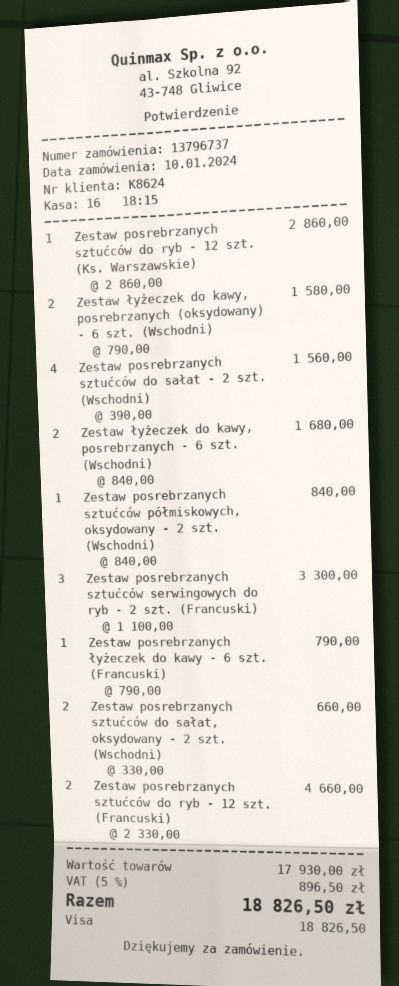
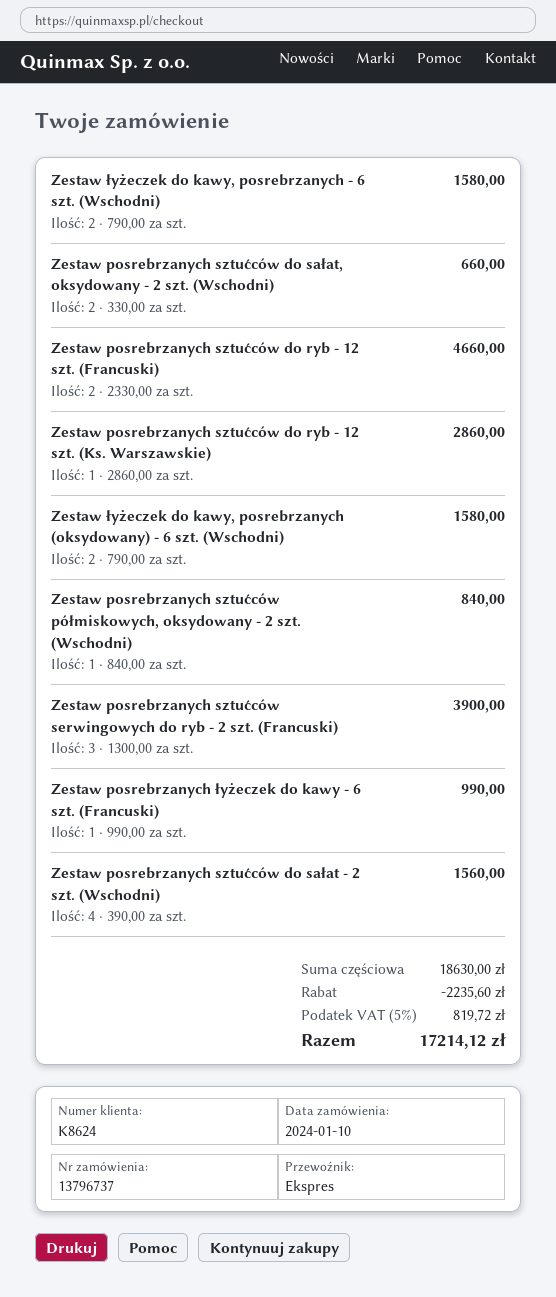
Zestaw łyżeczek do kawy, posrebrzanych - 6 szt. (Wschodni): 2 x 840.00 = 1680.00 -> 2 x 790.00 = 1580.00
Zestaw posrebrzanych sztućców serwingowych do ryb - 2 szt. (Francuski): 3 x 1100.00 = 3300.00 -> 3 x 1300.00 = 3900.00
Zestaw posrebrzanych łyżeczek do kawy - 6 szt. (Francuski): 1 x 790.00 = 790.00 -> 1 x 990.00 = 990.00
subtotal: 17930.00 -> 18630.00
discount: none -> 2235.60
tax: 5% = 896.50 -> 5% = 819.72
total: 18826.50 -> 17214.12

